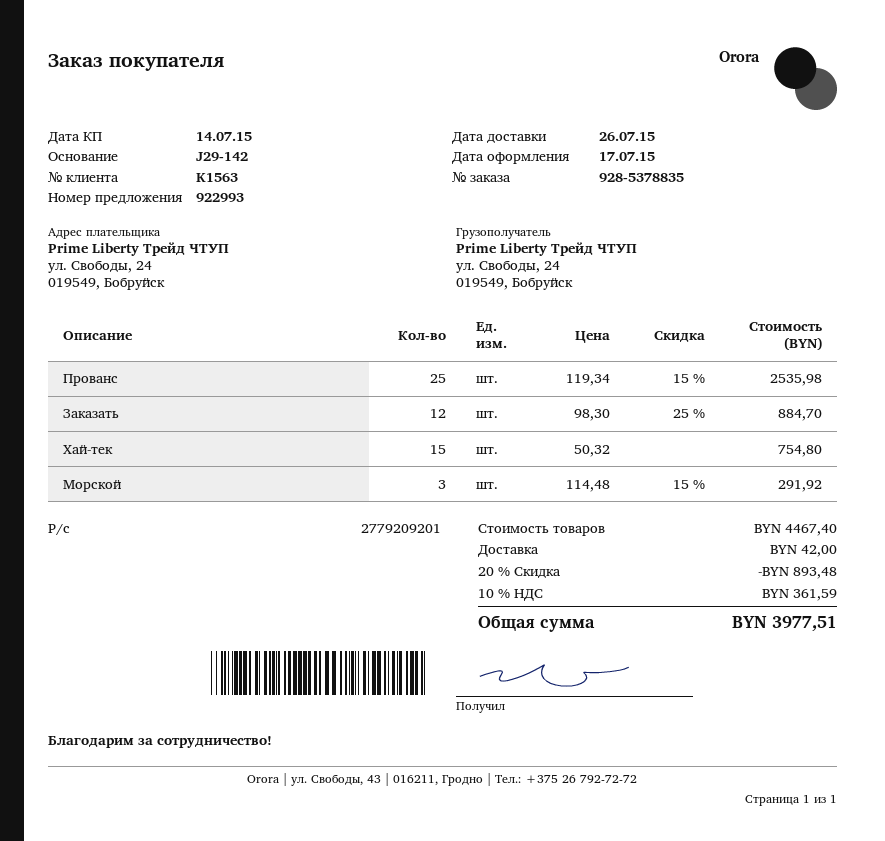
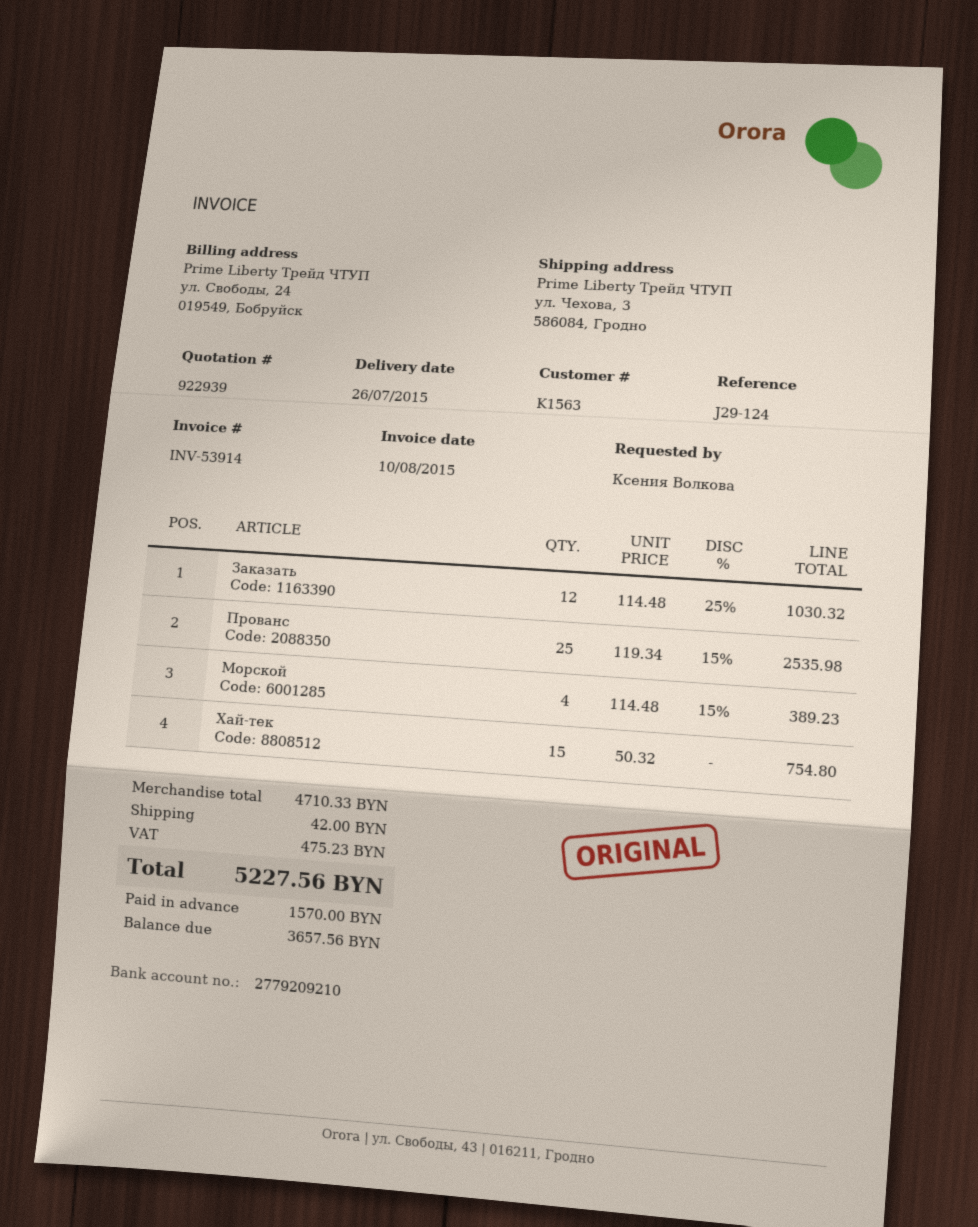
quote number: 922993 -> 922939
reference: J29-142 -> J29-124
bank account: 2779209201 -> 2779209210
ship to: ул. Свободы, 24, 019549, Бобруйск -> ул. Чехова, 3, 586084, Гродно
Заказать: 12 x 98.30 - 25% = 884.70 -> 12 x 114.48 - 25% = 1030.32
Морской: 3 x 114.48 - 15% = 291.92 -> 4 x 114.48 - 15% = 389.23
subtotal: 4467.40 -> 4710.33
discount: 20% = 893.48 -> none
tax: 361.59 -> 475.23
total: 3977.51 -> 5227.56

